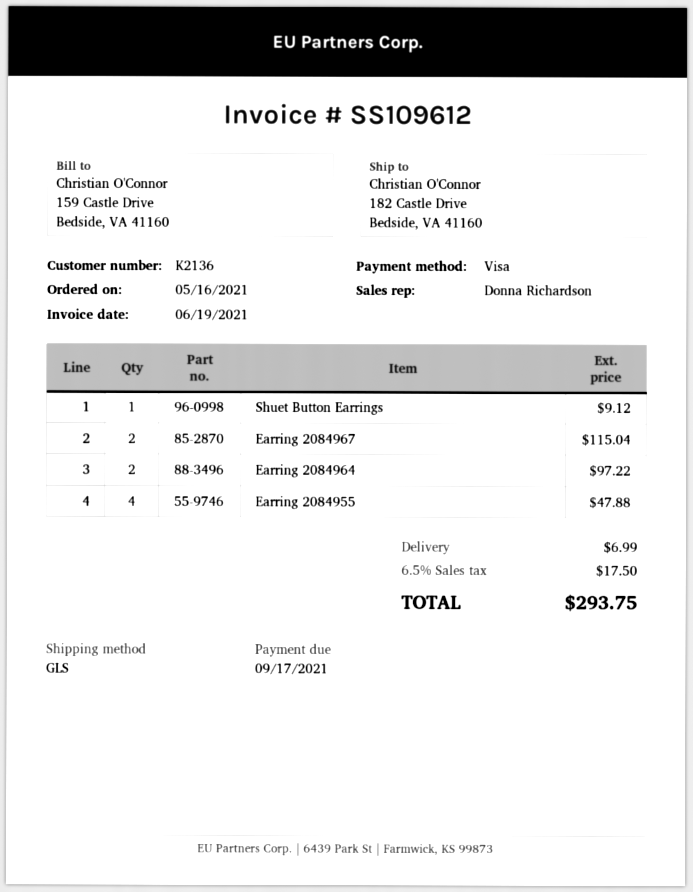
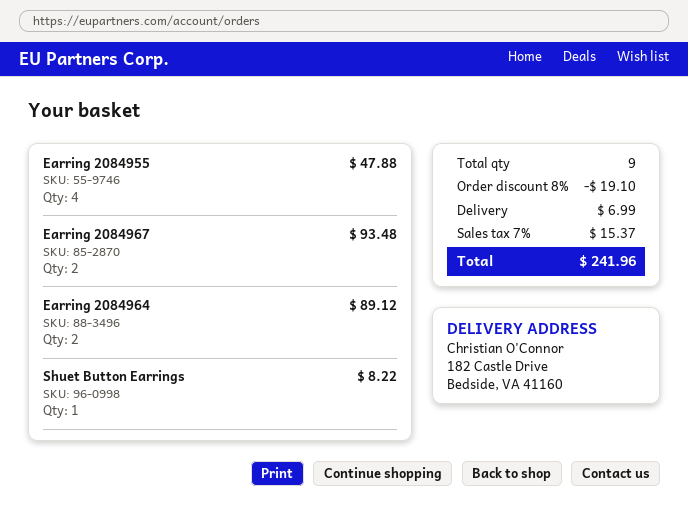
Shuet Button Earrings: 1 for 9.12 -> 1 for 8.22
Earring 2084967: 2 for 115.04 -> 2 for 93.48
Earring 2084964: 2 for 97.22 -> 2 for 89.12
discount: none -> 8% = 19.10
tax: 6.5% = 17.50 -> 7% = 15.37
total: 293.75 -> 241.96

